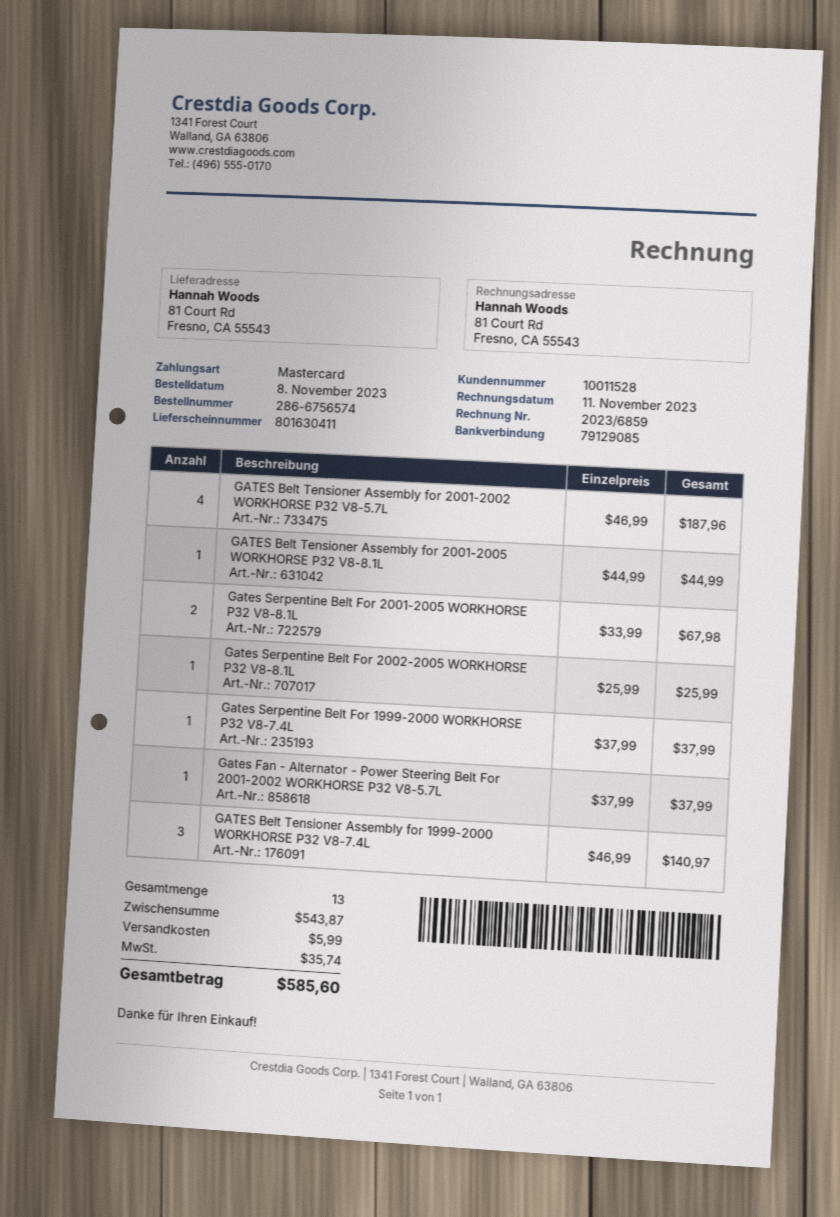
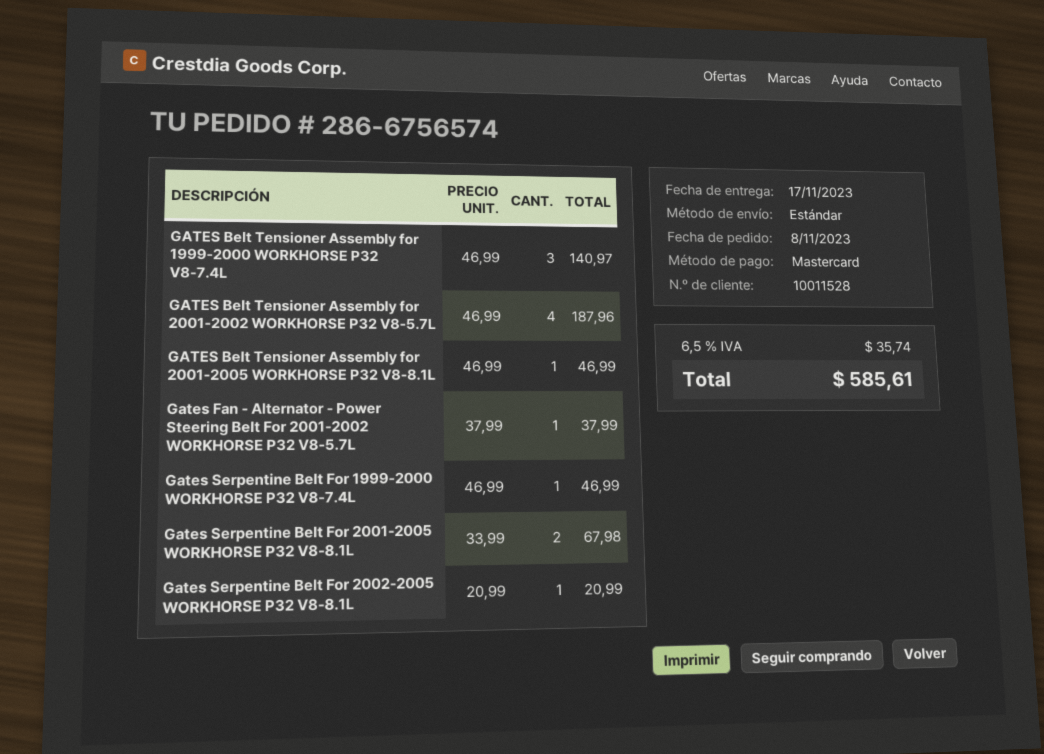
GATES Belt Tensioner Assembly for 2001-2005 WORKHORSE P32 V8-8.1L: 1 x 44.99 = 44.99 -> 1 x 46.99 = 46.99
Gates Serpentine Belt For 2002-2005 WORKHORSE P32 V8-8.1L: 1 x 25.99 = 25.99 -> 1 x 20.99 = 20.99
Gates Serpentine Belt For 1999-2000 WORKHORSE P32 V8-7.4L: 1 x 37.99 = 37.99 -> 1 x 46.99 = 46.99
shipping: 5.99 -> none
total: 585.60 -> 585.61

